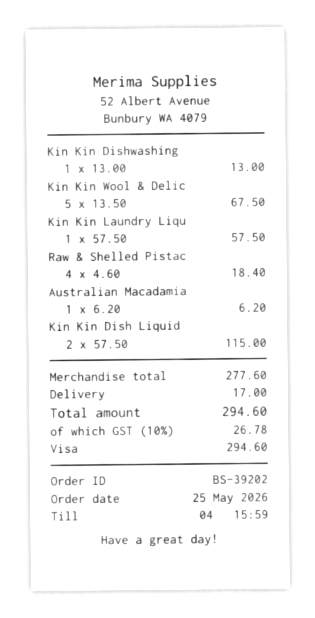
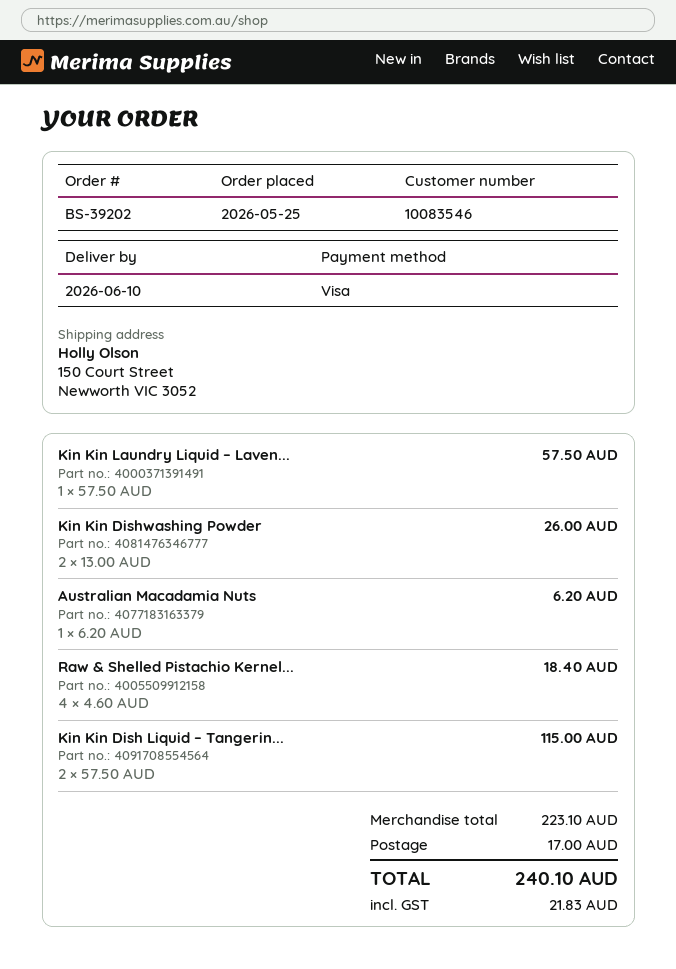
Kin Kin Dishwashing: 1 x 13.00 = 13.00 -> 2 x 13.00 = 26.00
Kin Kin Wool & Delic: 5 x 13.50 = 67.50 -> none
subtotal: 277.60 -> 223.10
tax: 26.78 -> 21.83
total: 294.60 -> 240.10

